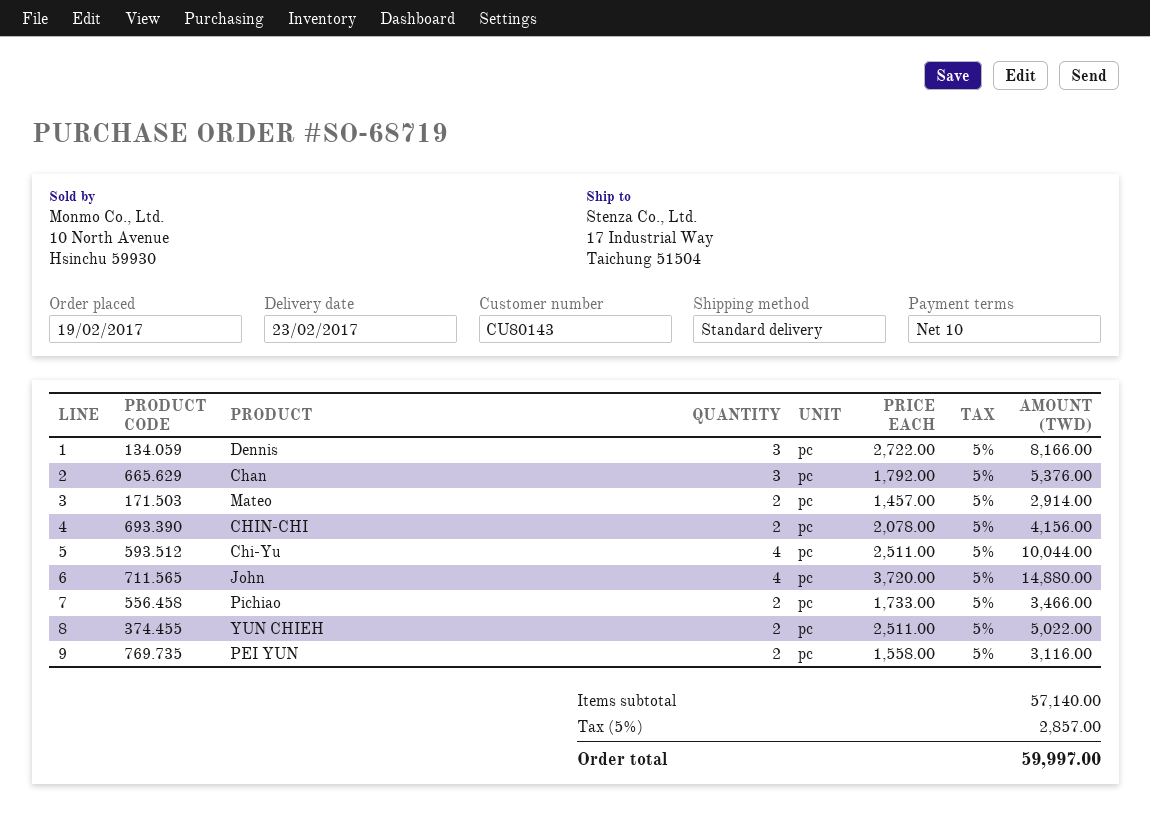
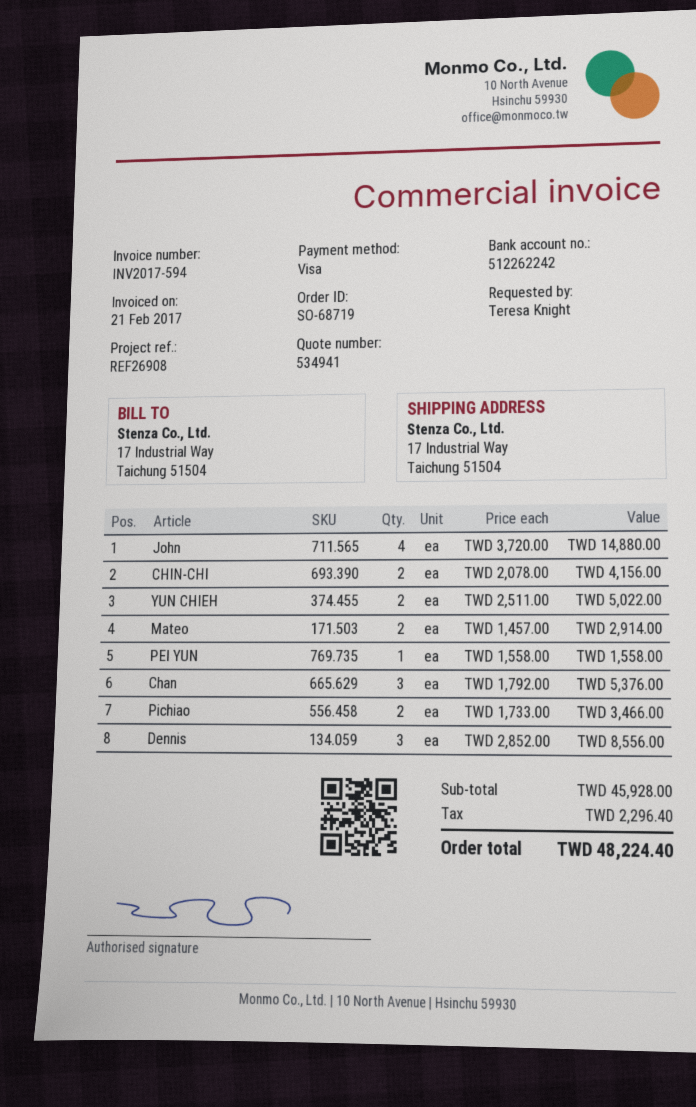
Dennis: 3 x 2722.00 = 8166.00 -> 3 x 2852.00 = 8556.00
Chi-Yu: 4 x 2511.00 = 10044.00 -> none
PEI YUN: 2 x 1558.00 = 3116.00 -> 1 x 1558.00 = 1558.00
subtotal: 57140.00 -> 45928.00
tax: 2857.00 -> 2296.40
total: 59997.00 -> 48224.40

